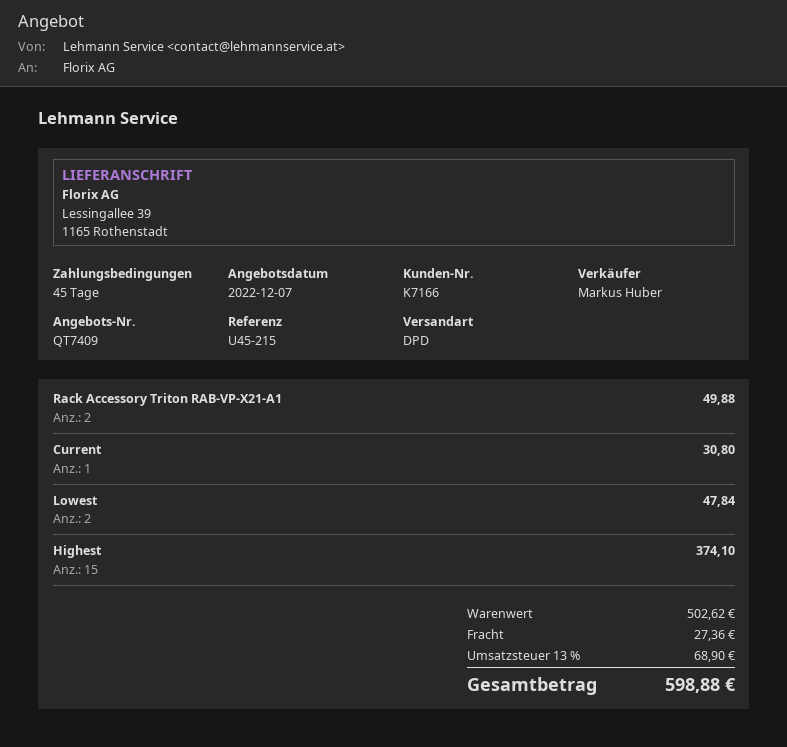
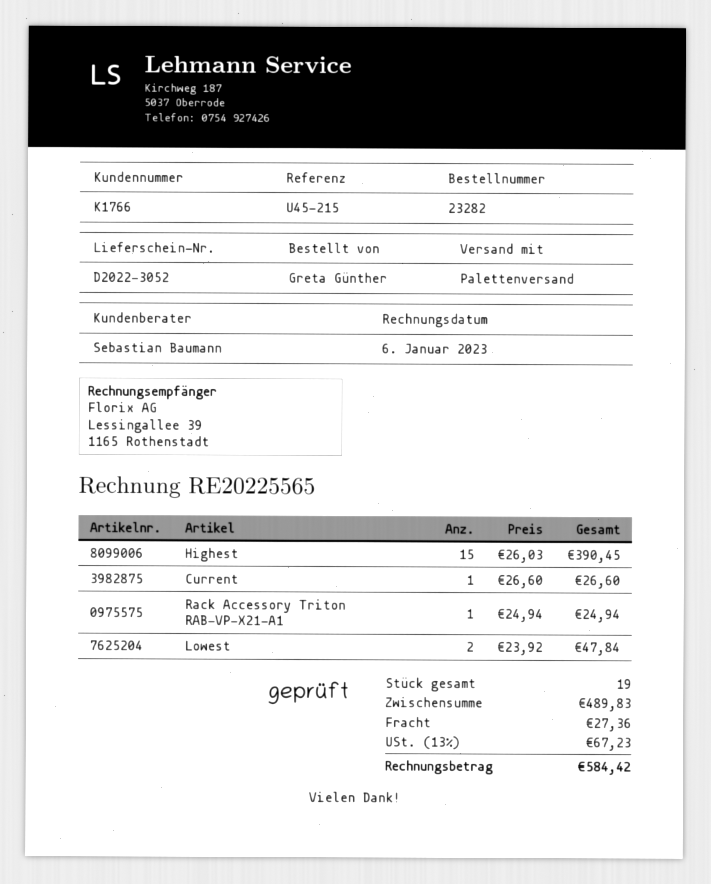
customer number: K7166 -> K1766
sales rep: Markus Huber -> Sebastian Baumann
shipping method: DPD -> pallet freight
Rack Accessory Triton RAB-VP-X21-A1: 2 for 49.88 -> 1 for 24.94
Current: 1 for 30.80 -> 1 for 26.60
Highest: 15 for 374.10 -> 15 for 390.45
subtotal: 502.62 -> 489.83
tax: 13% = 68.90 -> 13% = 67.23
total: 598.88 -> 584.42

